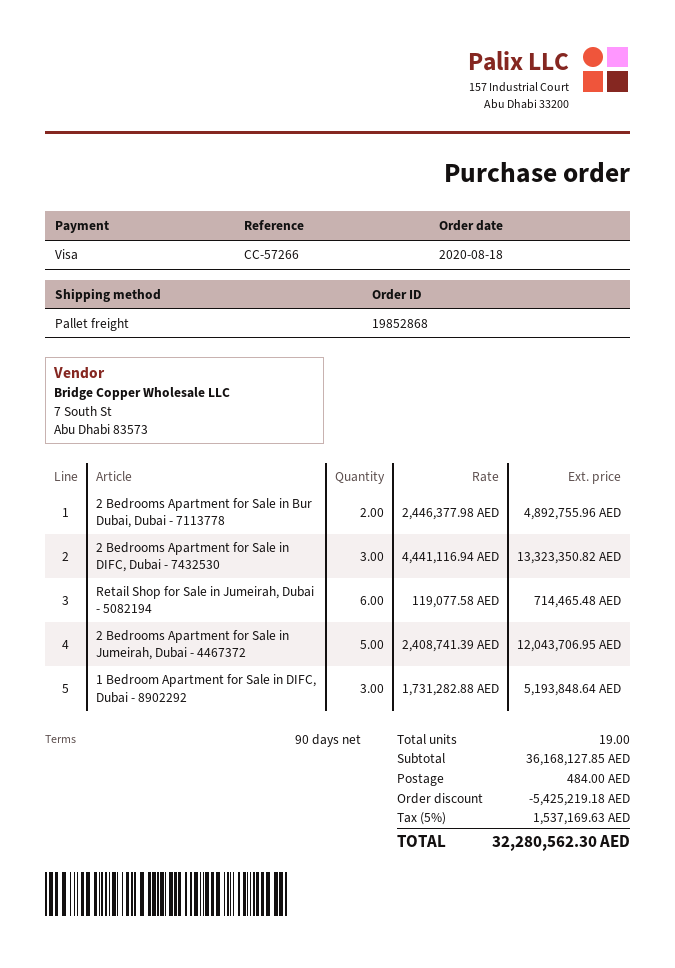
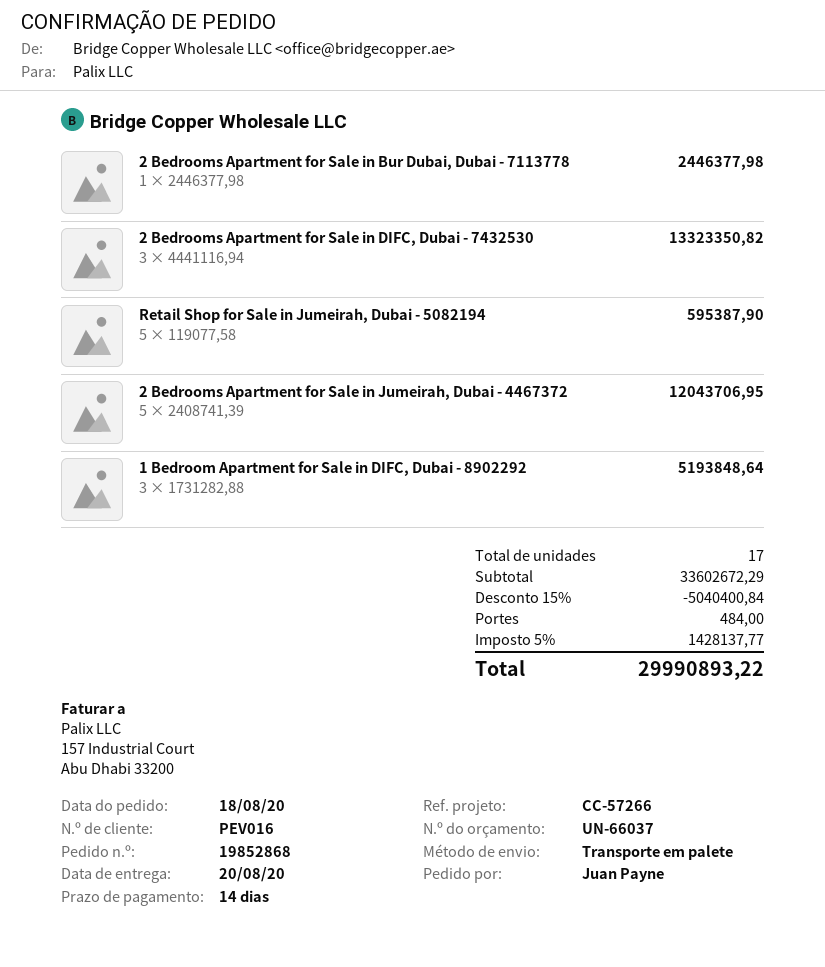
payment terms: 90 days -> 14 days
2 Bedrooms Apartment for Sale in Bur Dubai, Dubai - 7113778: 2 x 2446377.98 = 4892755.96 -> 1 x 2446377.98 = 2446377.98
Retail Shop for Sale in Jumeirah, Dubai - 5082194: 6 x 119077.58 = 714465.48 -> 5 x 119077.58 = 595387.90
total quantity: 19 -> 17
subtotal: 36168127.85 -> 33602672.29
discount: 5425219.18 -> 5040400.84
tax: 5% = 1537169.63 -> 5% = 1428137.77
total: 32280562.30 -> 29990893.22

